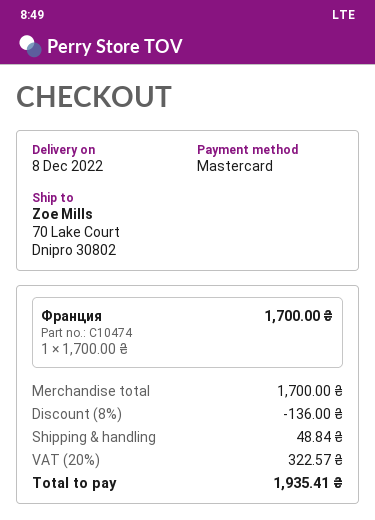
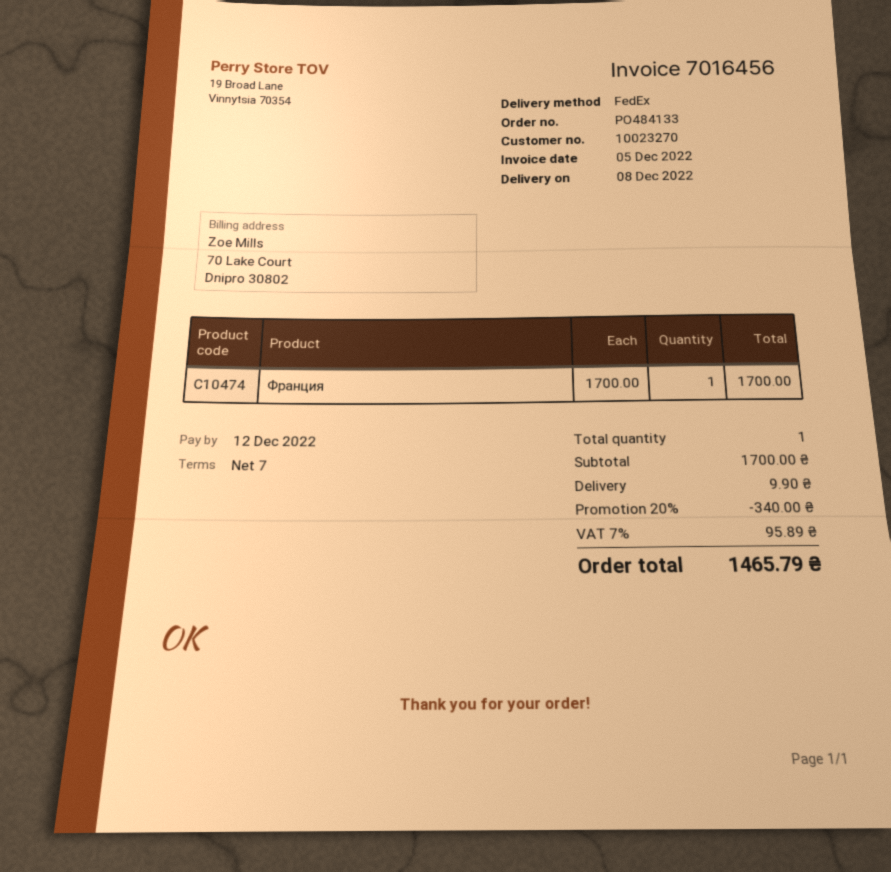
discount: 8% = 136.00 -> 20% = 340.00
shipping: 48.84 -> 9.90
tax: 20% = 322.57 -> 7% = 95.89
total: 1935.41 -> 1465.79

